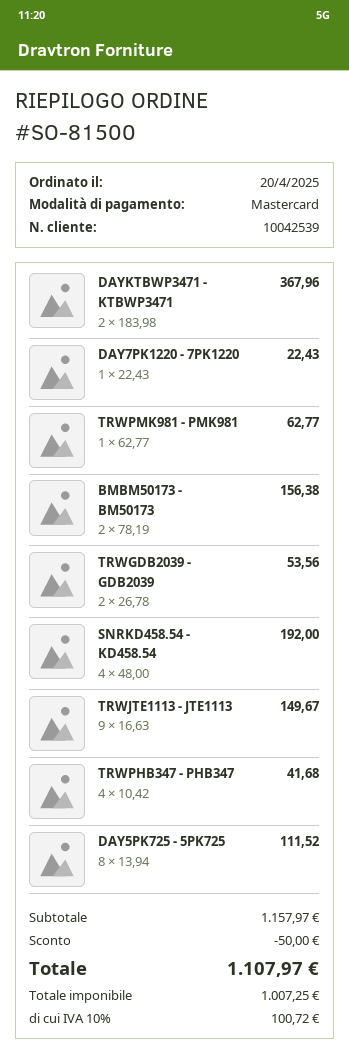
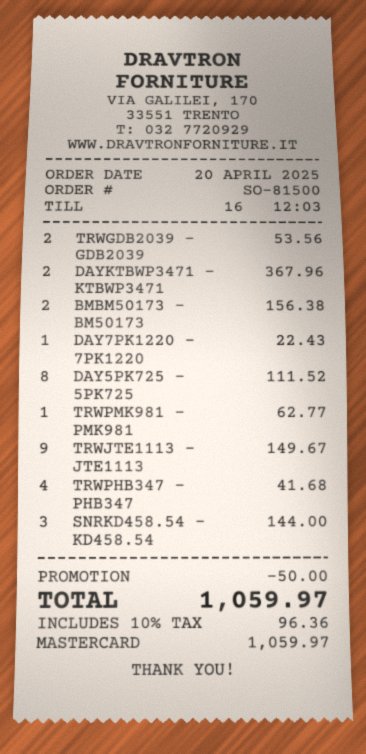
SNRKD458.54 - KD458.54: 4 for 192.00 -> 3 for 144.00
tax: 10% = 100.72 -> 10% = 96.36
total: 1107.97 -> 1059.97

